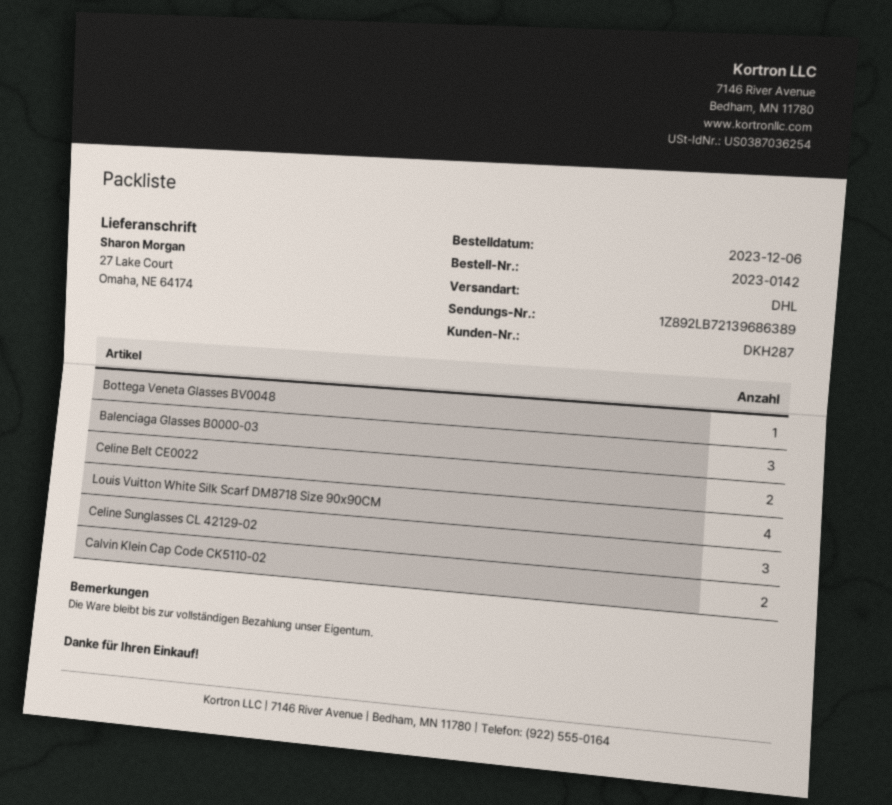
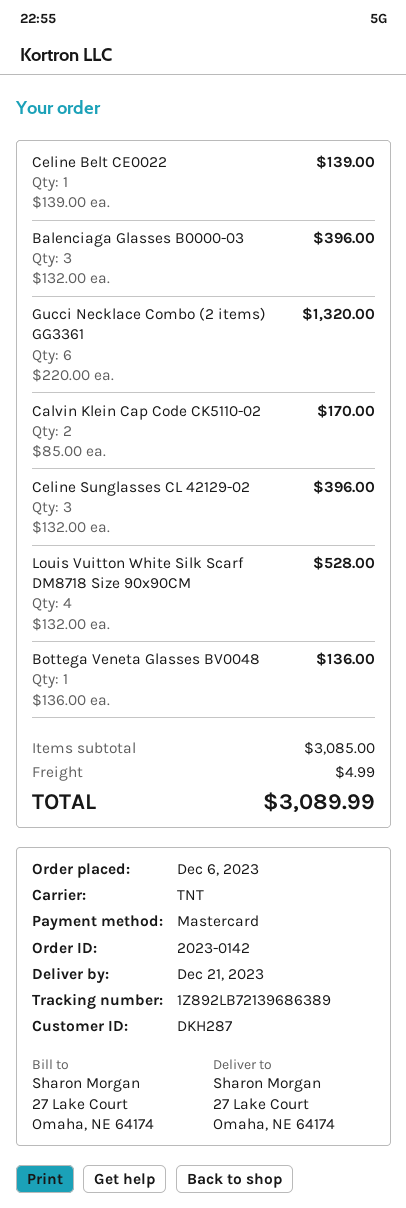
shipping method: DHL -> TNT
Celine Belt CE0022: 2 -> 1
Gucci Necklace Combo (2 items) GG3361: none -> 6

